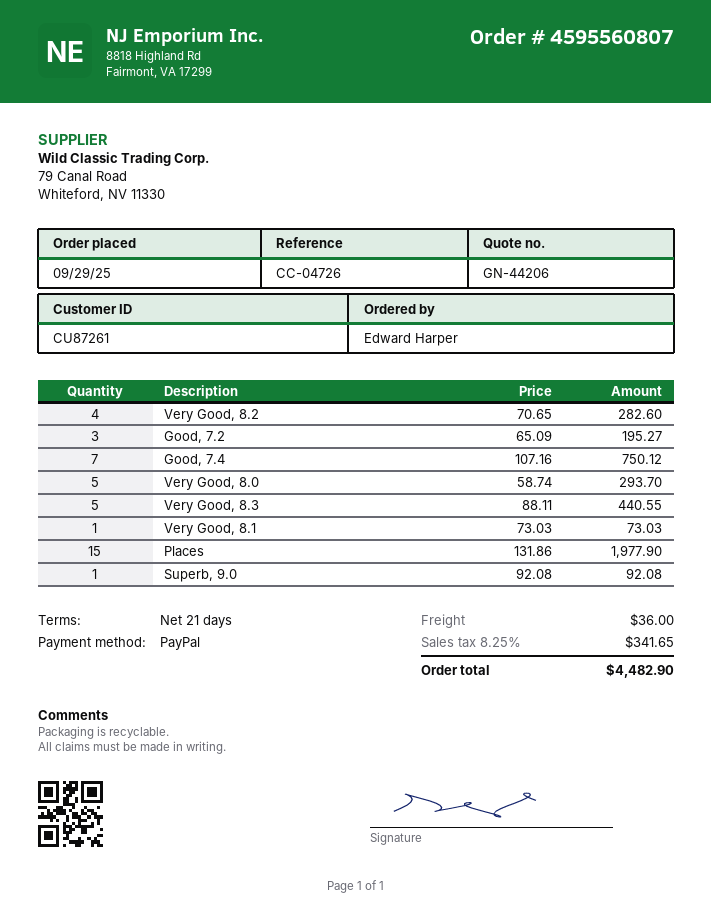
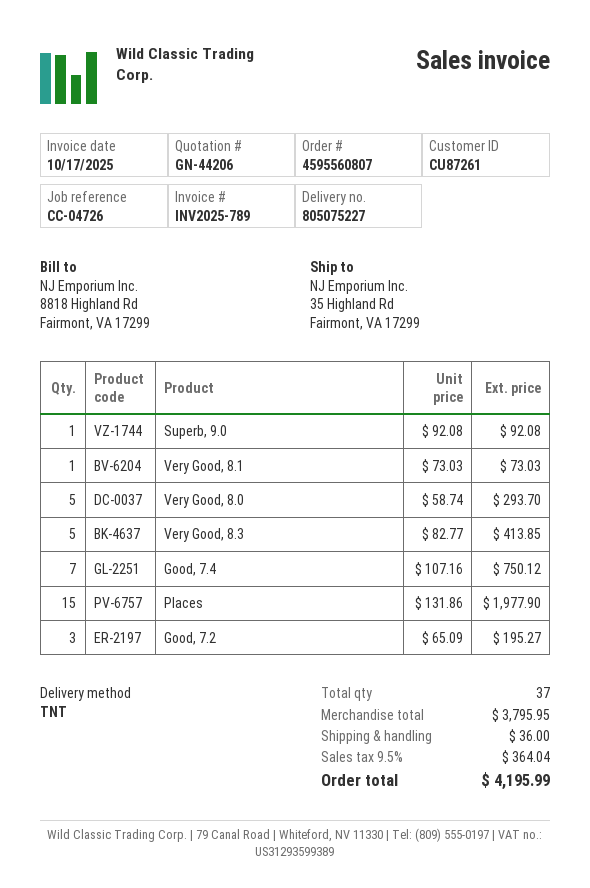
Very Good, 8.2: 4 x 70.65 = 282.60 -> none
Very Good, 8.3: 5 x 88.11 = 440.55 -> 5 x 82.77 = 413.85
tax: 8.25% = 341.65 -> 9.5% = 364.04
total: 4482.90 -> 4195.99

